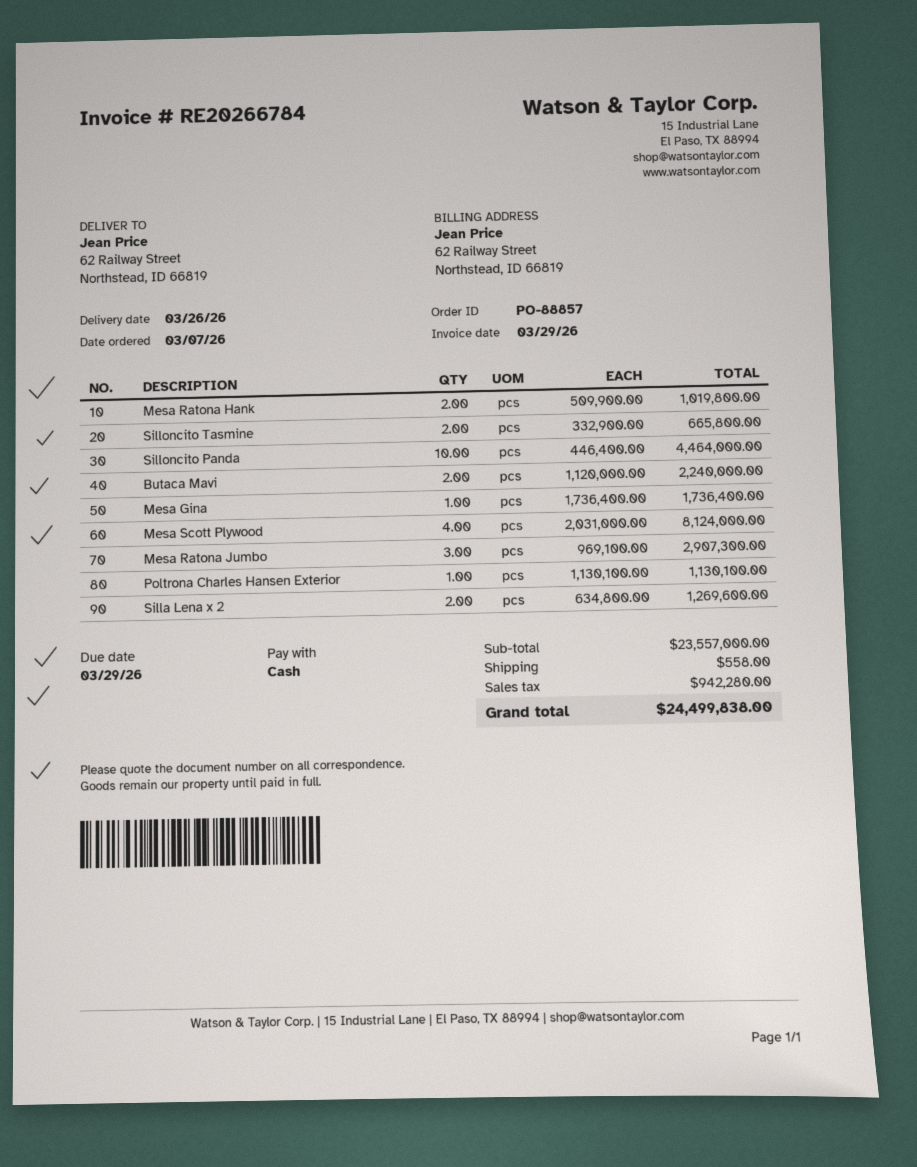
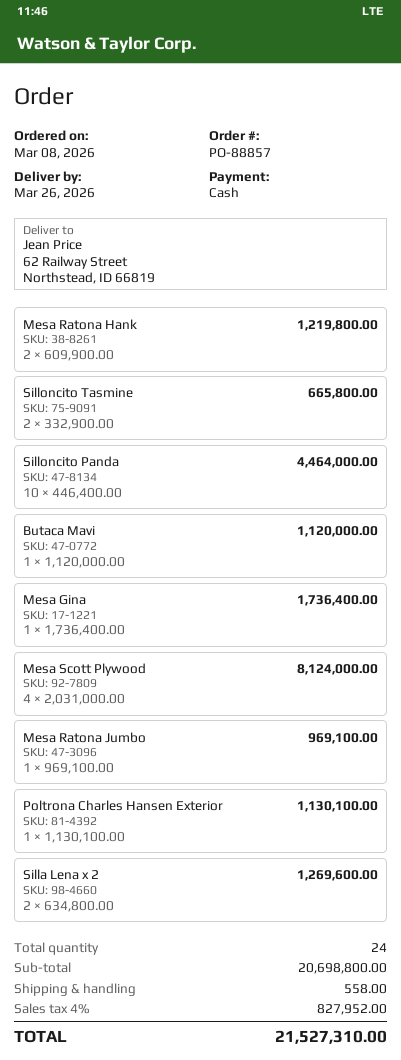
order date: 2026-03-07 -> 2026-03-08
Mesa Ratona Hank: 2 x 509900.00 = 1019800.00 -> 2 x 609900.00 = 1219800.00
Butaca Mavi: 2 x 1120000.00 = 2240000.00 -> 1 x 1120000.00 = 1120000.00
Mesa Ratona Jumbo: 3 x 969100.00 = 2907300.00 -> 1 x 969100.00 = 969100.00
subtotal: 23557000.00 -> 20698800.00
tax: 942280.00 -> 827952.00
total: 24499838.00 -> 21527310.00

